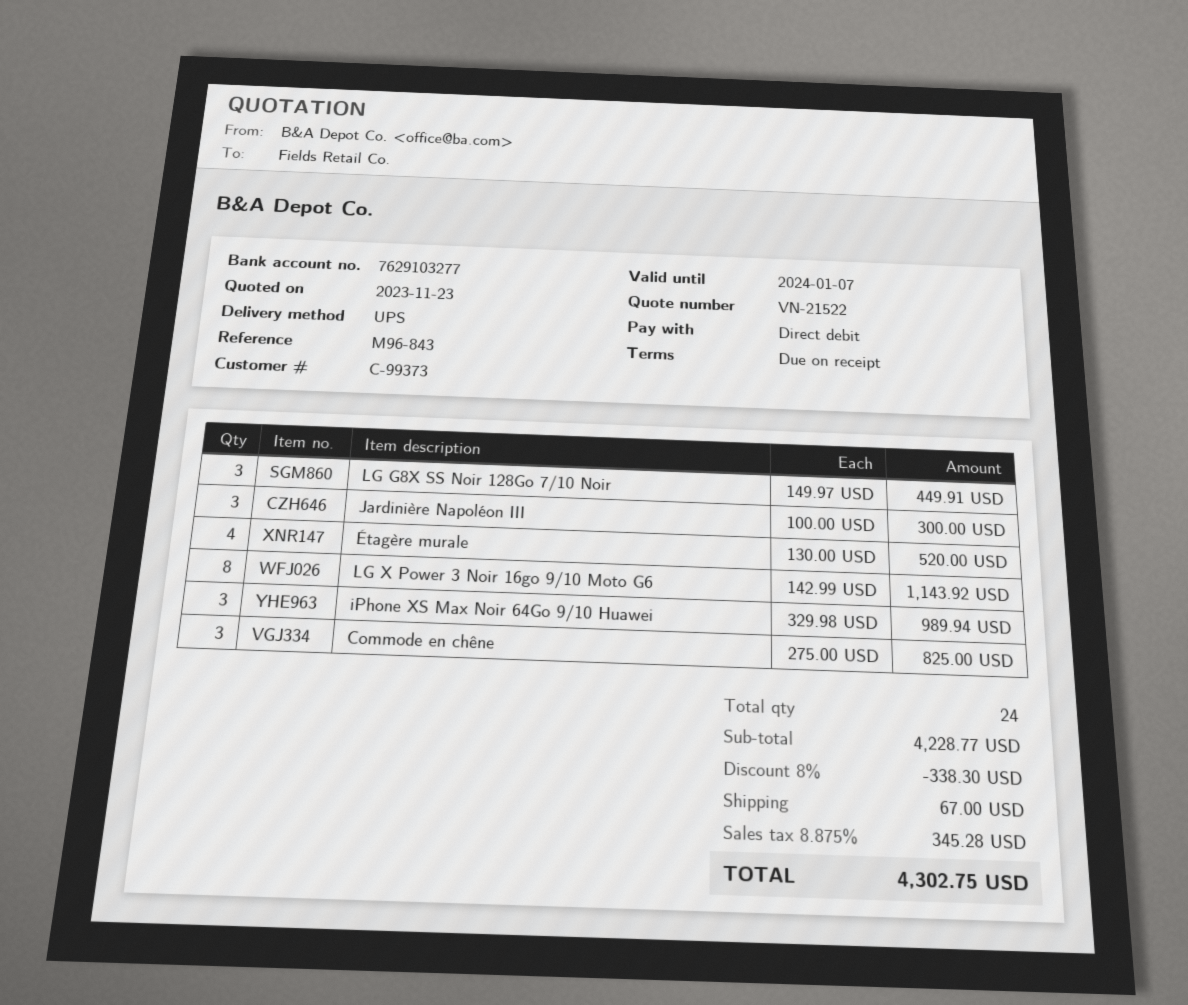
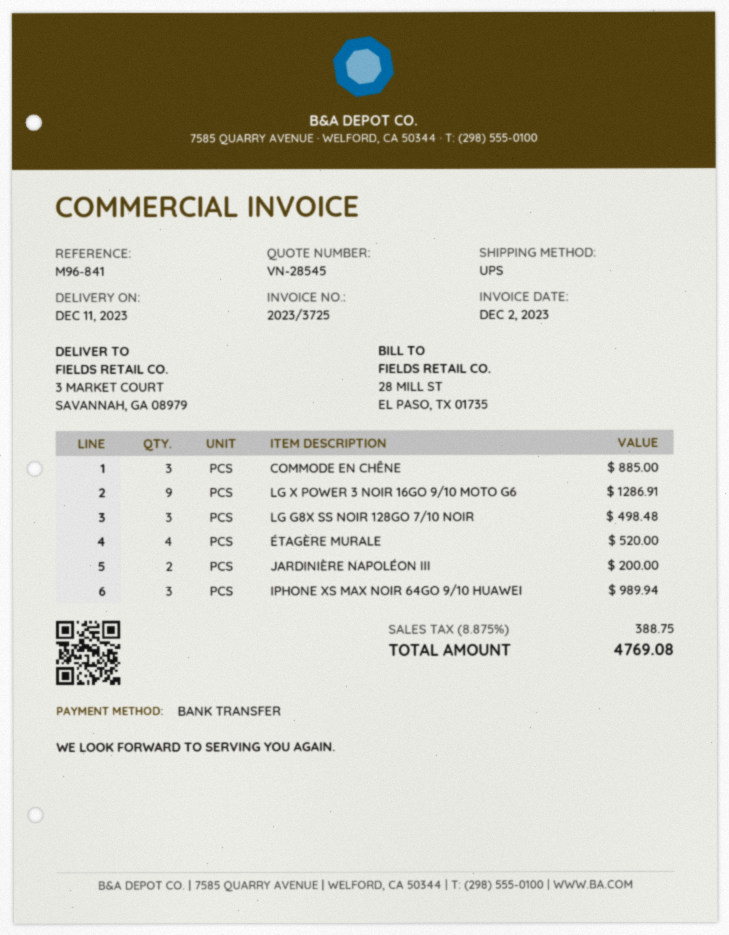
quote number: VN-21522 -> VN-28545
reference: M96-843 -> M96-841
payment method: direct debit -> bank transfer
LG G8X SS Noir 128Go 7/10 Noir: 3 for 449.91 -> 3 for 498.48
Jardinière Napoléon III: 3 for 300.00 -> 2 for 200.00
LG X Power 3 Noir 16go 9/10 Moto G6: 8 for 1143.92 -> 9 for 1286.91
Commode en chêne: 3 for 825.00 -> 3 for 885.00
discount: 8% = 338.30 -> none
shipping: 67.00 -> none
tax: 8.875% = 345.28 -> 8.875% = 388.75
total: 4302.75 -> 4769.08

